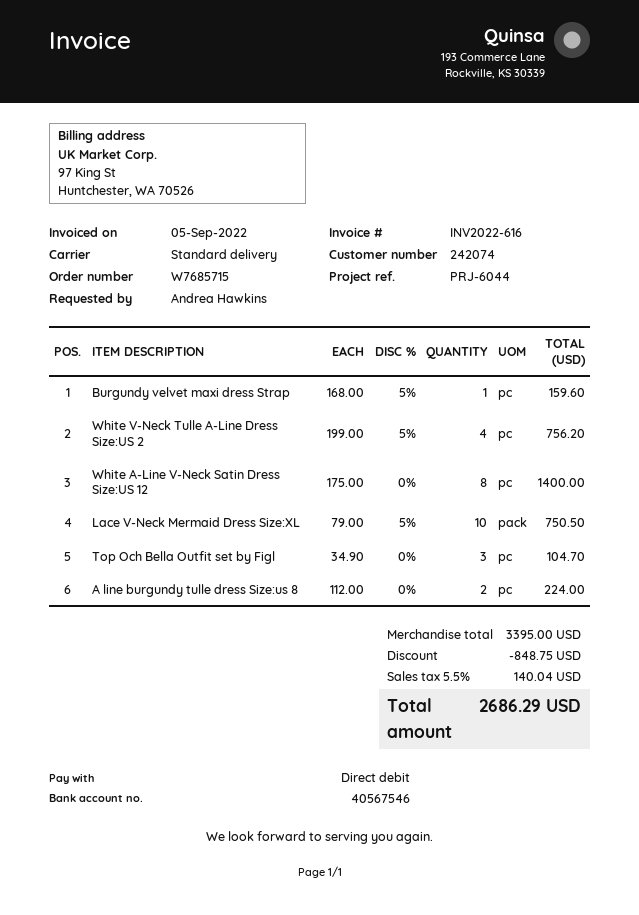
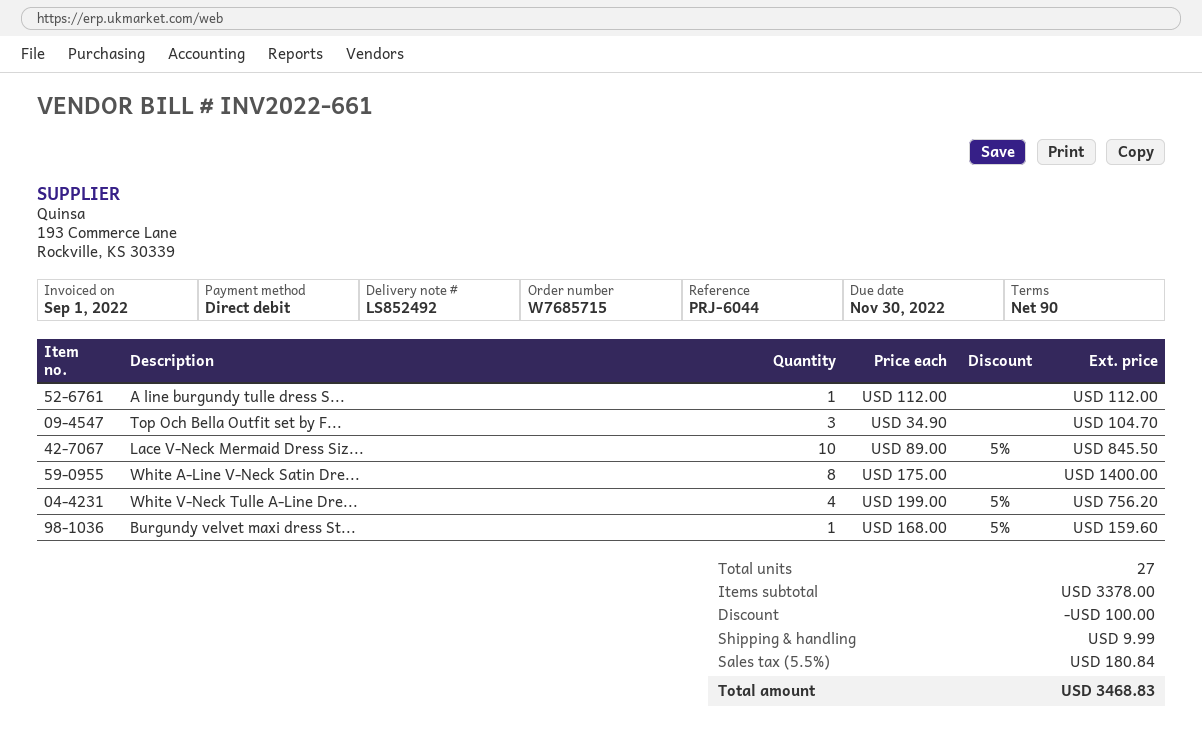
invoice number: INV2022-616 -> INV2022-661
invoice date: 2022-09-05 -> 2022-09-01
Lace V-Neck Mermaid Dress Size:XL: 10 x 79.00 - 5% = 750.50 -> 10 x 89.00 - 5% = 845.50
A line burgundy tulle dress Size:us 8: 2 x 112.00 = 224.00 -> 1 x 112.00 = 112.00
subtotal: 3395.00 -> 3378.00
discount: 848.75 -> 100.00
shipping: none -> 9.99
tax: 5.5% = 140.04 -> 5.5% = 180.84
total: 2686.29 -> 3468.83

